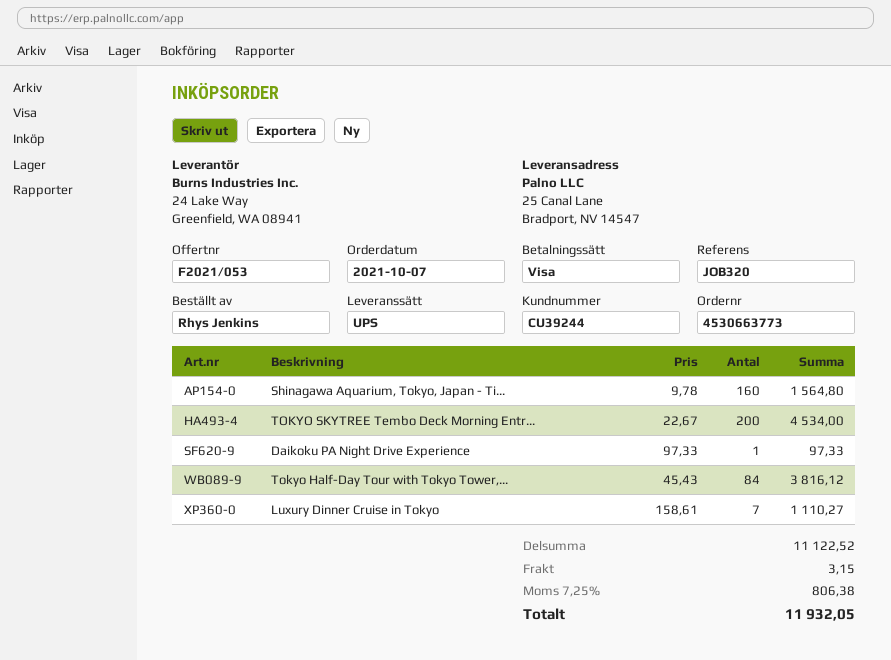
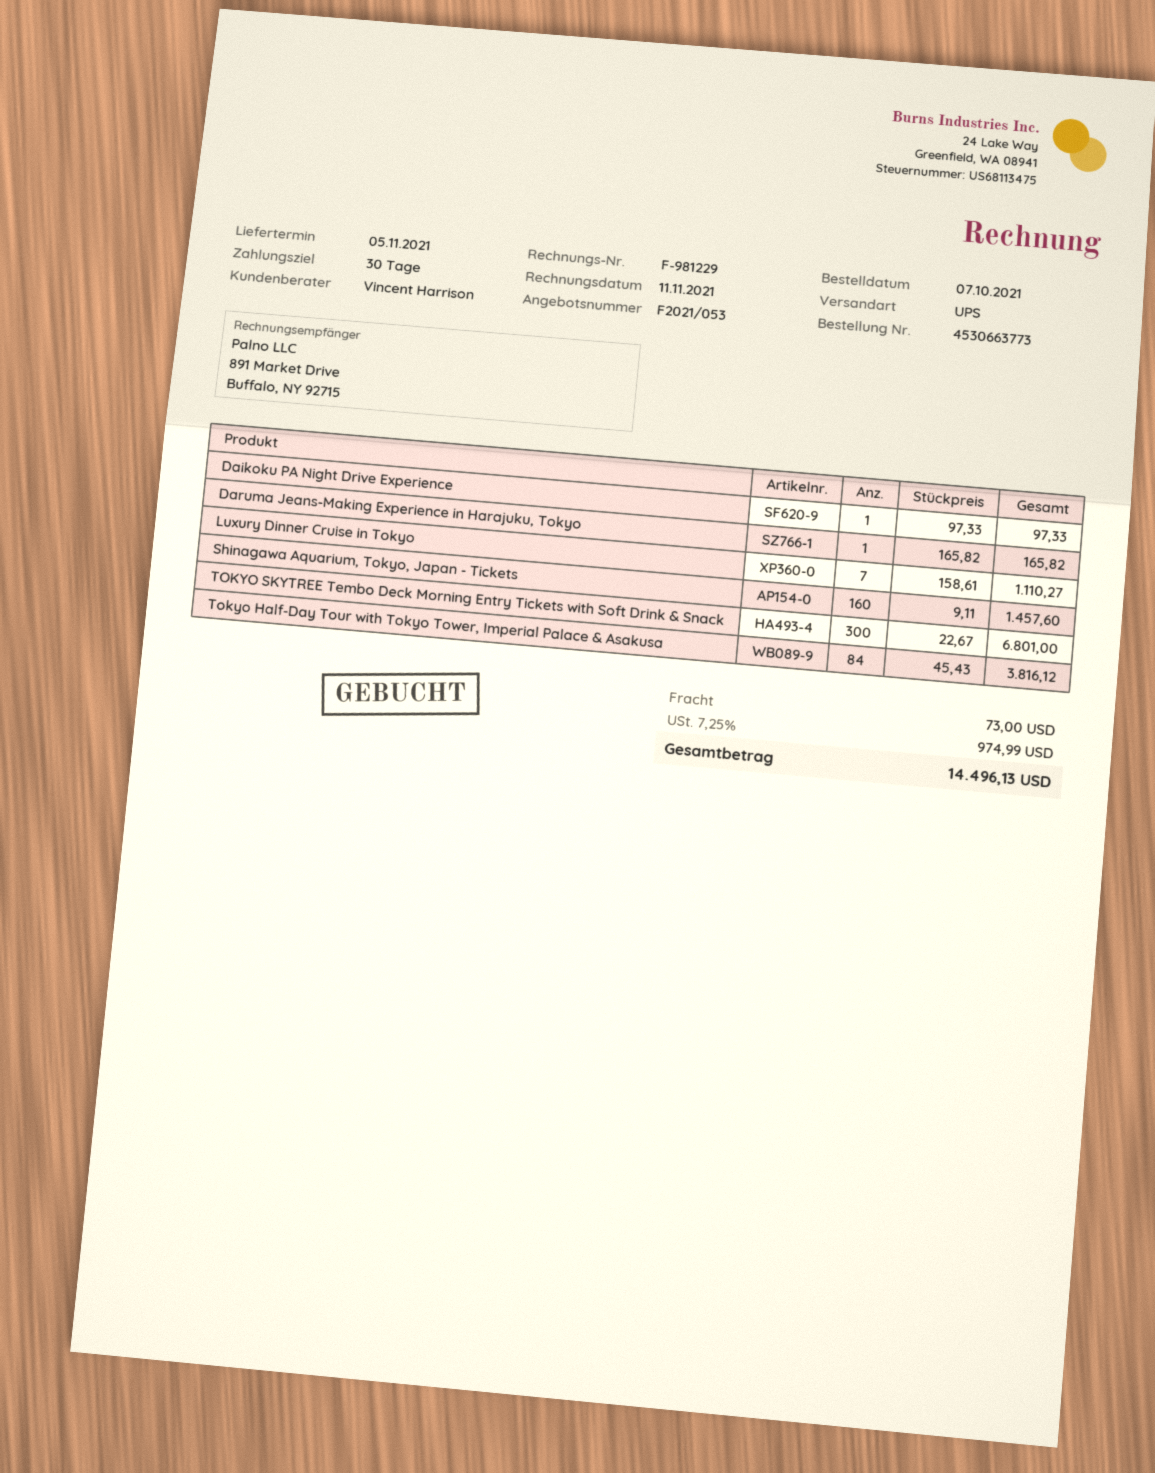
Shinagawa Aquarium, Tokyo, Japan - Ti...: 160 x 9.78 = 1564.80 -> 160 x 9.11 = 1457.60
TOKYO SKYTREE Tembo Deck Morning Entr...: 200 x 22.67 = 4534.00 -> 300 x 22.67 = 6801.00
Daruma Jeans-Making Experience in Harajuku, Tokyo: none -> 1 x 165.82 = 165.82
shipping: 3.15 -> 73.00
tax: 7.25% = 806.38 -> 7.25% = 974.99
total: 11932.05 -> 14496.13

